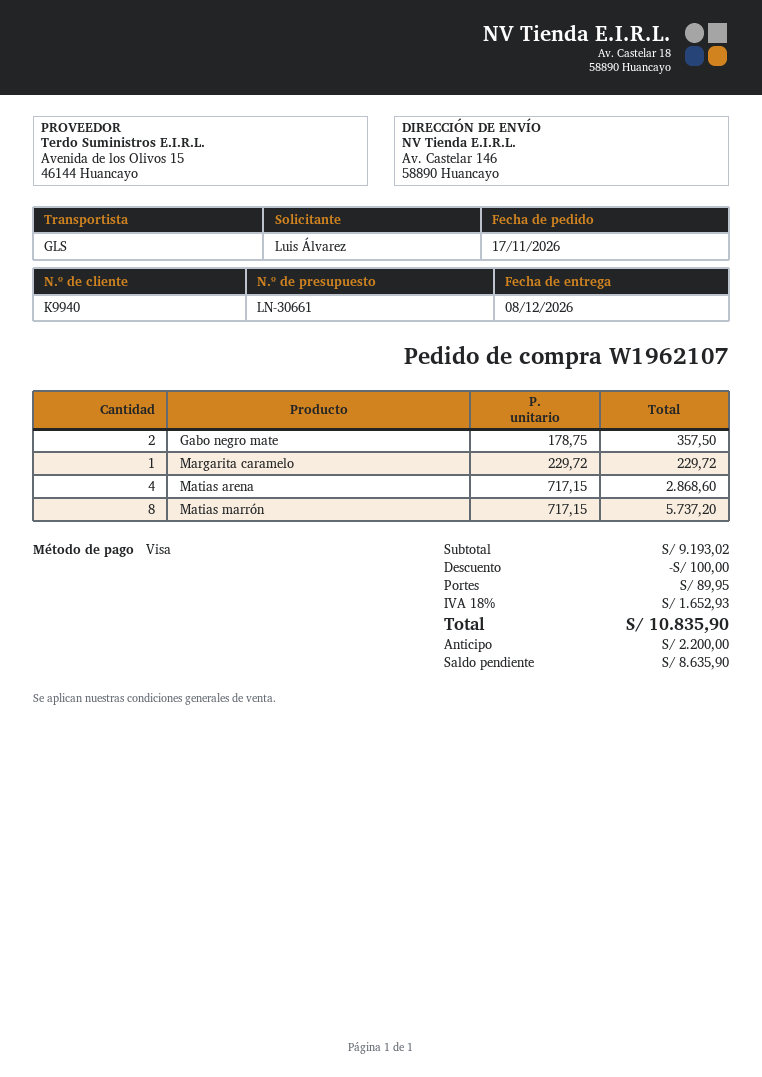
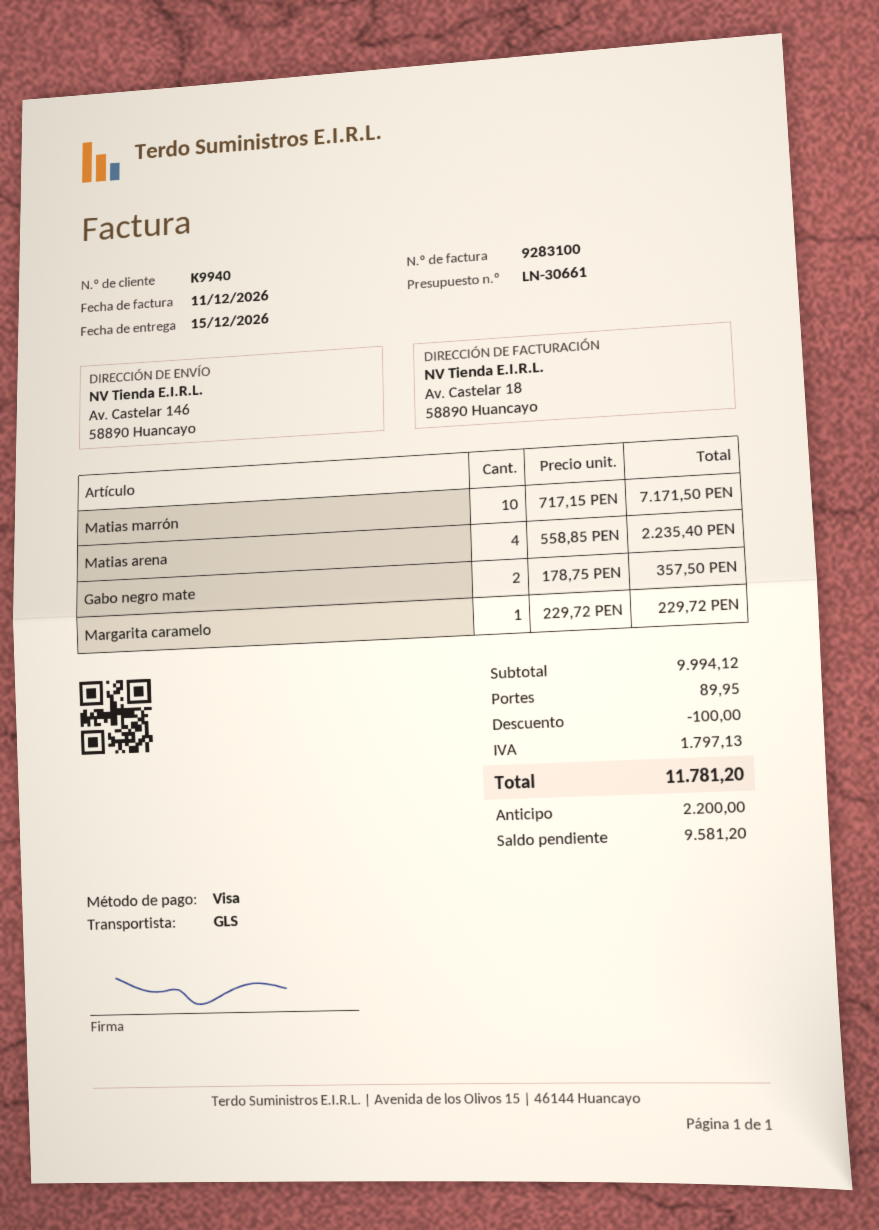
delivery date: 2026-12-08 -> 2026-12-15
Matias arena: 4 x 717.15 = 2868.60 -> 4 x 558.85 = 2235.40
Matias marrón: 8 x 717.15 = 5737.20 -> 10 x 717.15 = 7171.50
subtotal: 9193.02 -> 9994.12
tax: 1652.93 -> 1797.13
total: 10835.90 -> 11781.20
balance: 8635.90 -> 9581.20

